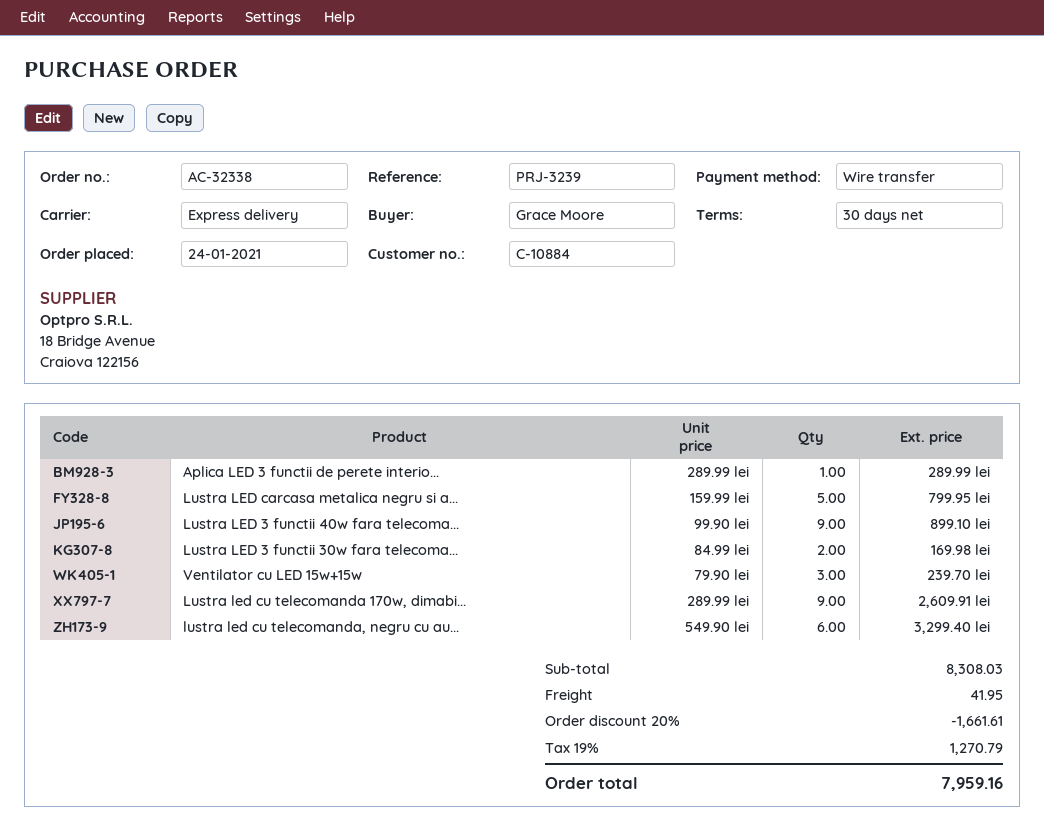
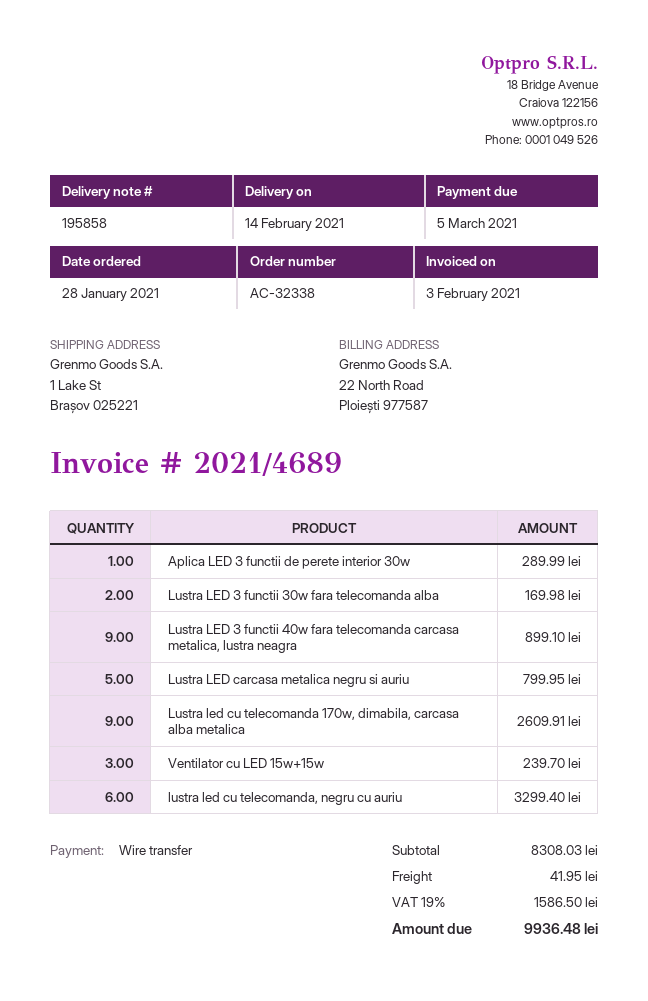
order date: 2021-01-24 -> 2021-01-28
discount: 20% = 1661.61 -> none
tax: 19% = 1270.79 -> 19% = 1586.50
total: 7959.16 -> 9936.48

